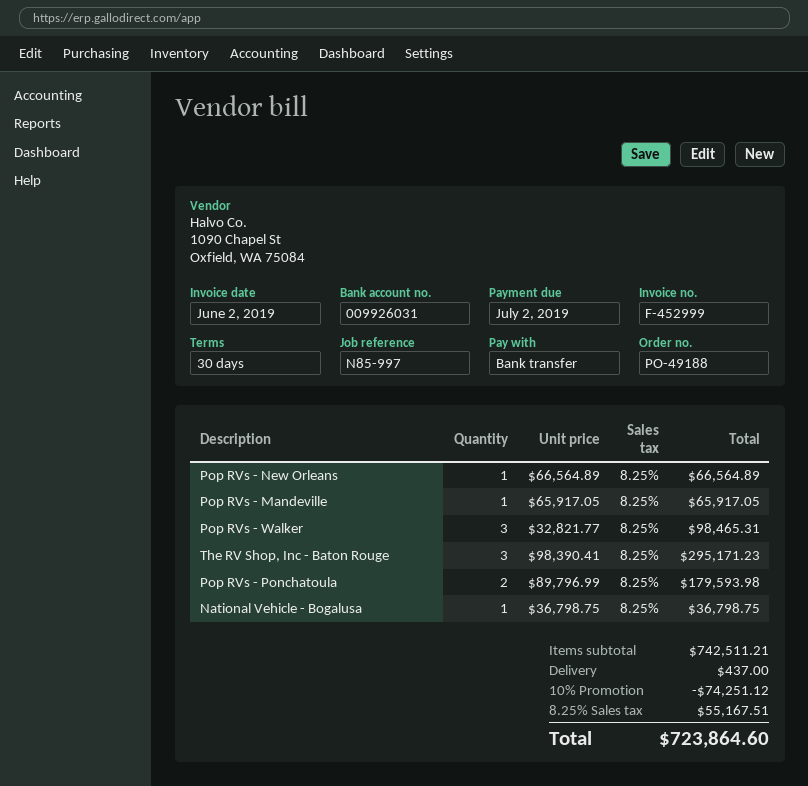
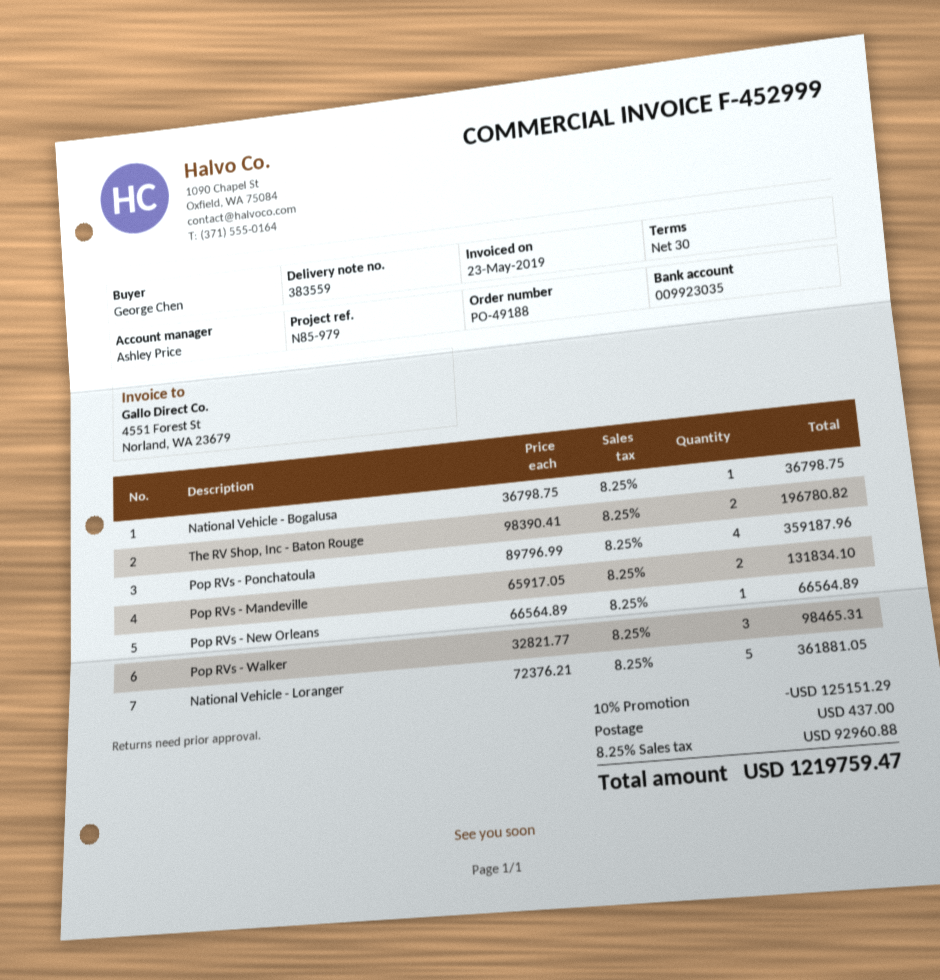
invoice date: 2019-06-02 -> 2019-05-23
reference: N85-997 -> N85-979
bank account: 009926031 -> 009923035
Pop RVs - Mandeville: 1 x 65917.05 = 65917.05 -> 2 x 65917.05 = 131834.10
The RV Shop, Inc - Baton Rouge: 3 x 98390.41 = 295171.23 -> 2 x 98390.41 = 196780.82
Pop RVs - Ponchatoula: 2 x 89796.99 = 179593.98 -> 4 x 89796.99 = 359187.96
National Vehicle - Loranger: none -> 5 x 72376.21 = 361881.05
discount: 10% = 74251.12 -> 10% = 125151.29
tax: 8.25% = 55167.51 -> 8.25% = 92960.88
total: 723864.60 -> 1219759.47

